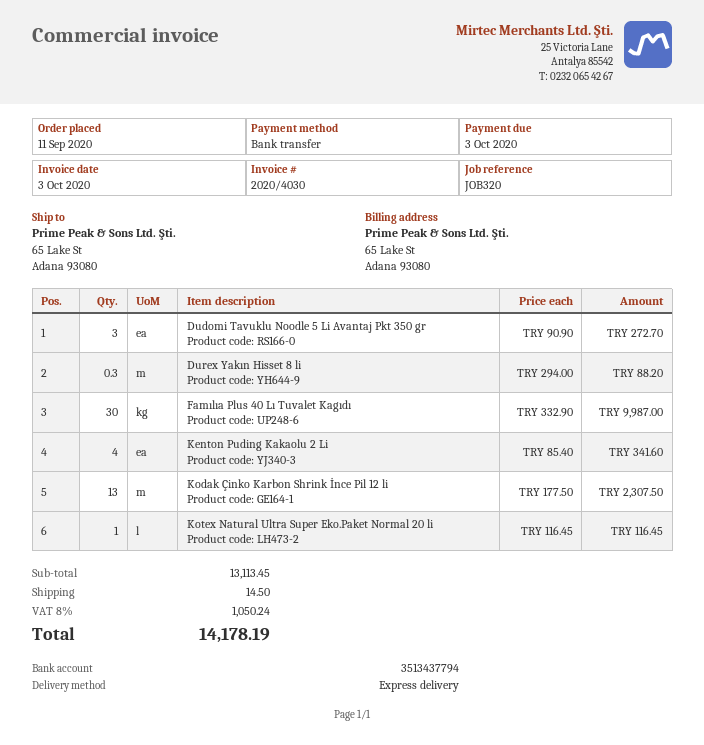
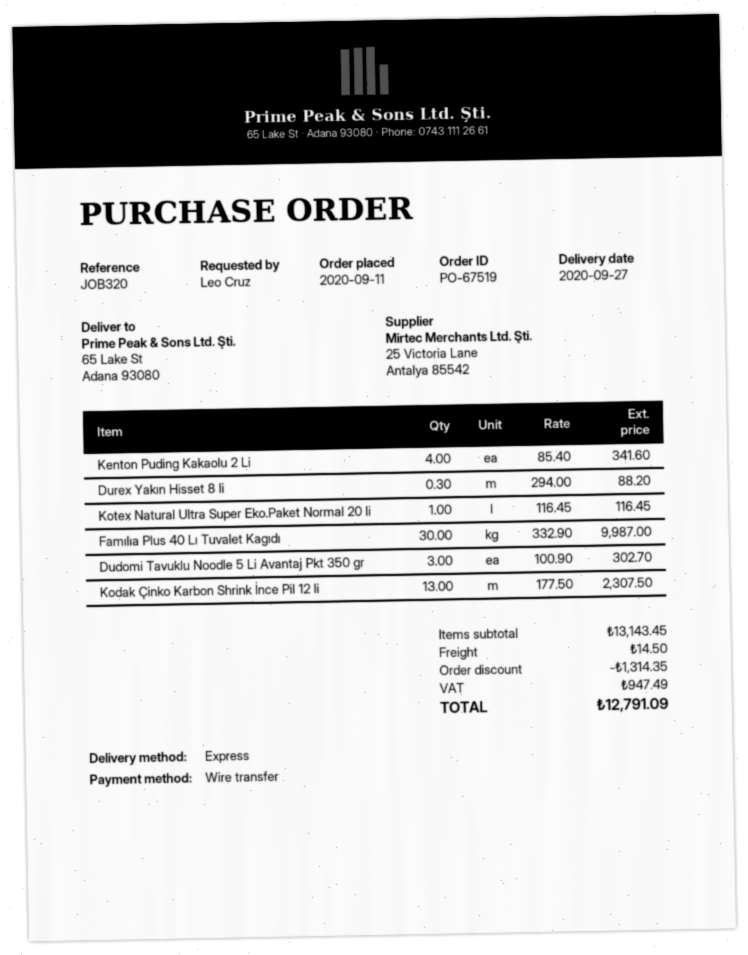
Dudomi Tavuklu Noodle 5 Li Avantaj Pkt 350 gr: 3 x 90.90 = 272.70 -> 3 x 100.90 = 302.70
subtotal: 13113.45 -> 13143.45
discount: none -> 1314.35
tax: 1050.24 -> 947.49
total: 14178.19 -> 12791.09

